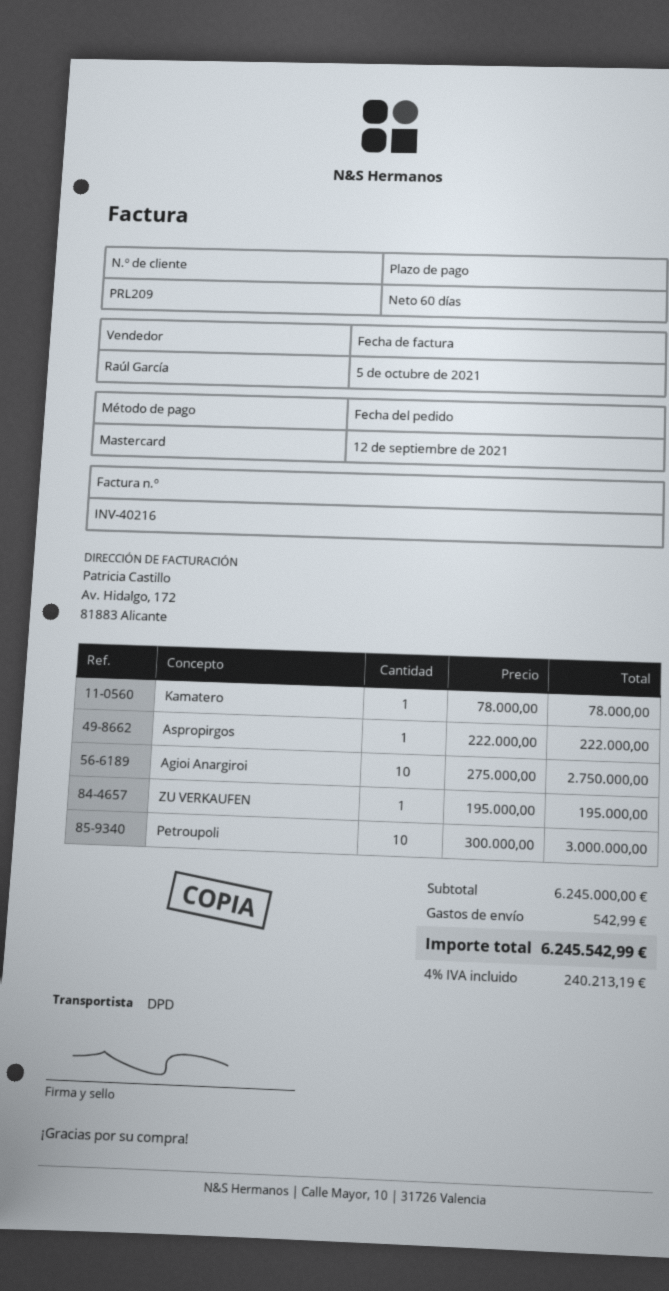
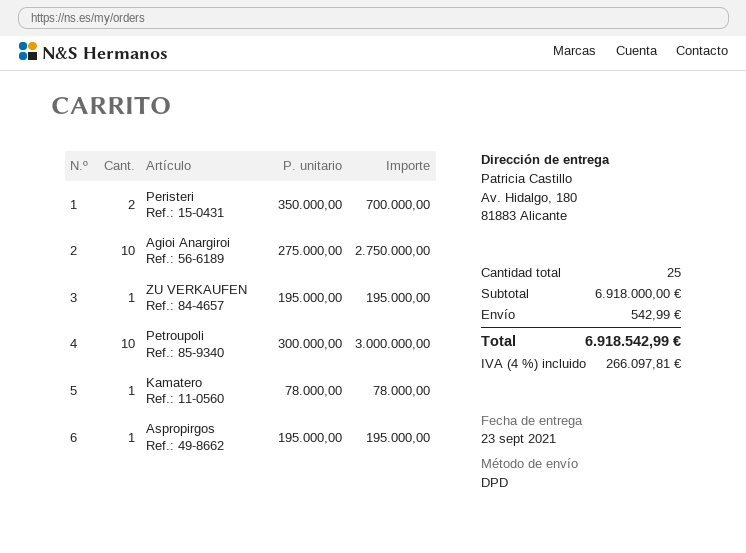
Aspropirgos: 1 x 222000.00 = 222000.00 -> 1 x 195000.00 = 195000.00
Peristeri: none -> 2 x 350000.00 = 700000.00
subtotal: 6245000.00 -> 6918000.00
tax: 4% = 240213.19 -> 4% = 266097.81
total: 6245542.99 -> 6918542.99

